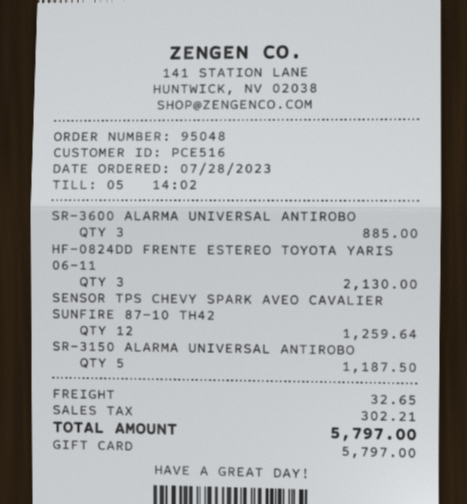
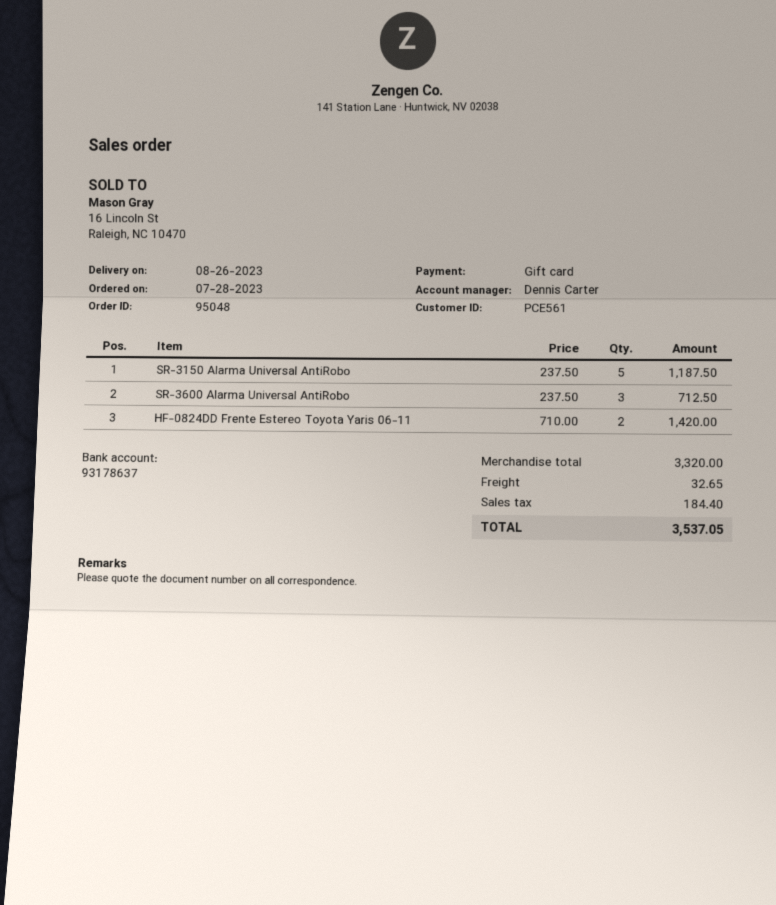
customer number: PCE516 -> PCE561
SR-3600 ALARMA UNIVERSAL ANTIROBO: 3 for 885.00 -> 3 for 712.50
HF-0824DD FRENTE ESTEREO TOYOTA YARIS 06-11: 3 for 2130.00 -> 2 for 1420.00
SENSOR TPS CHEVY SPARK AVEO CAVALIER SUNFIRE 87-10 TH42: 12 for 1259.64 -> none
tax: 302.21 -> 184.40
total: 5797.00 -> 3537.05

